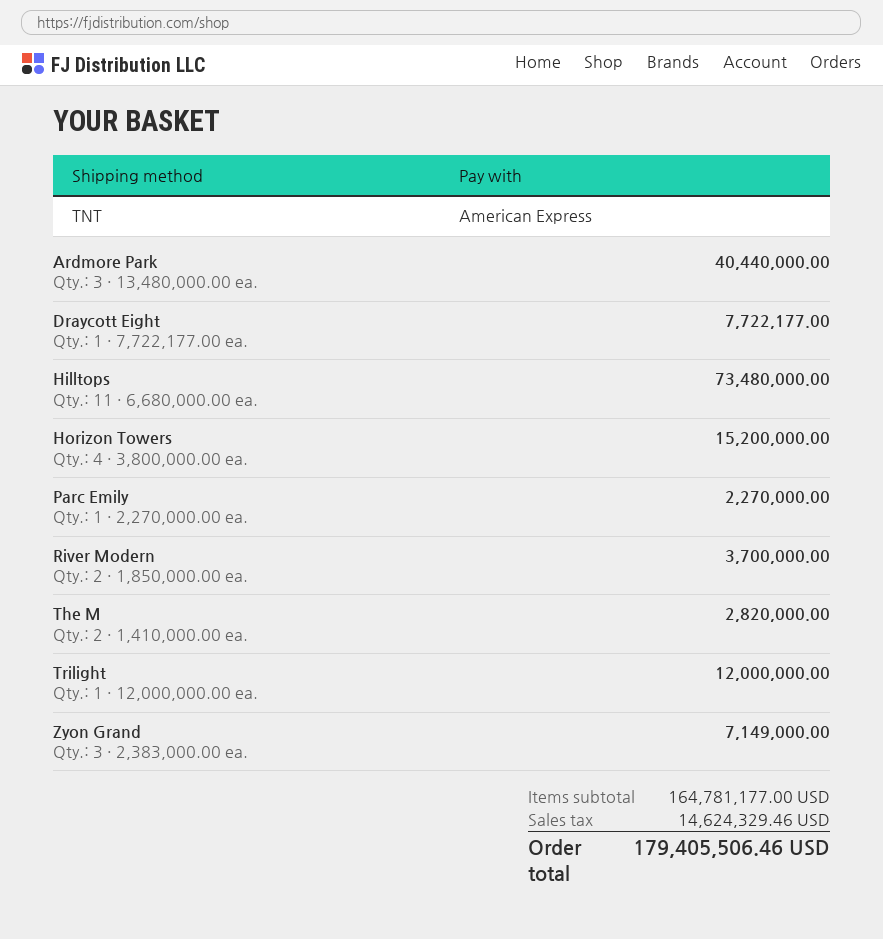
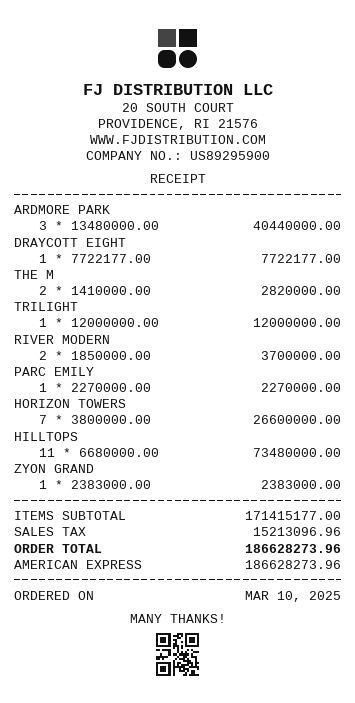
Horizon Towers: 4 x 3800000.00 = 15200000.00 -> 7 x 3800000.00 = 26600000.00
Zyon Grand: 3 x 2383000.00 = 7149000.00 -> 1 x 2383000.00 = 2383000.00
subtotal: 164781177.00 -> 171415177.00
tax: 14624329.46 -> 15213096.96
total: 179405506.46 -> 186628273.96

